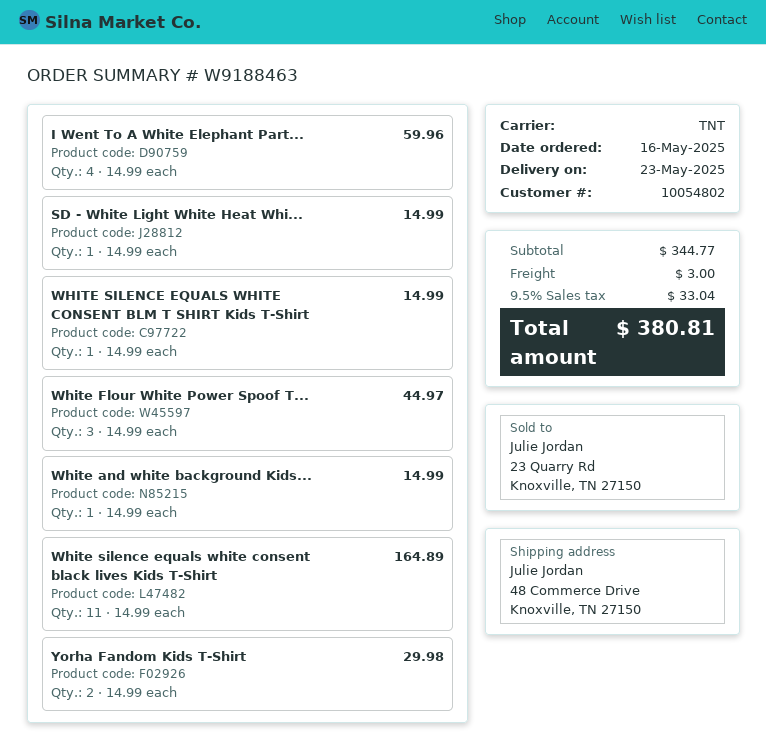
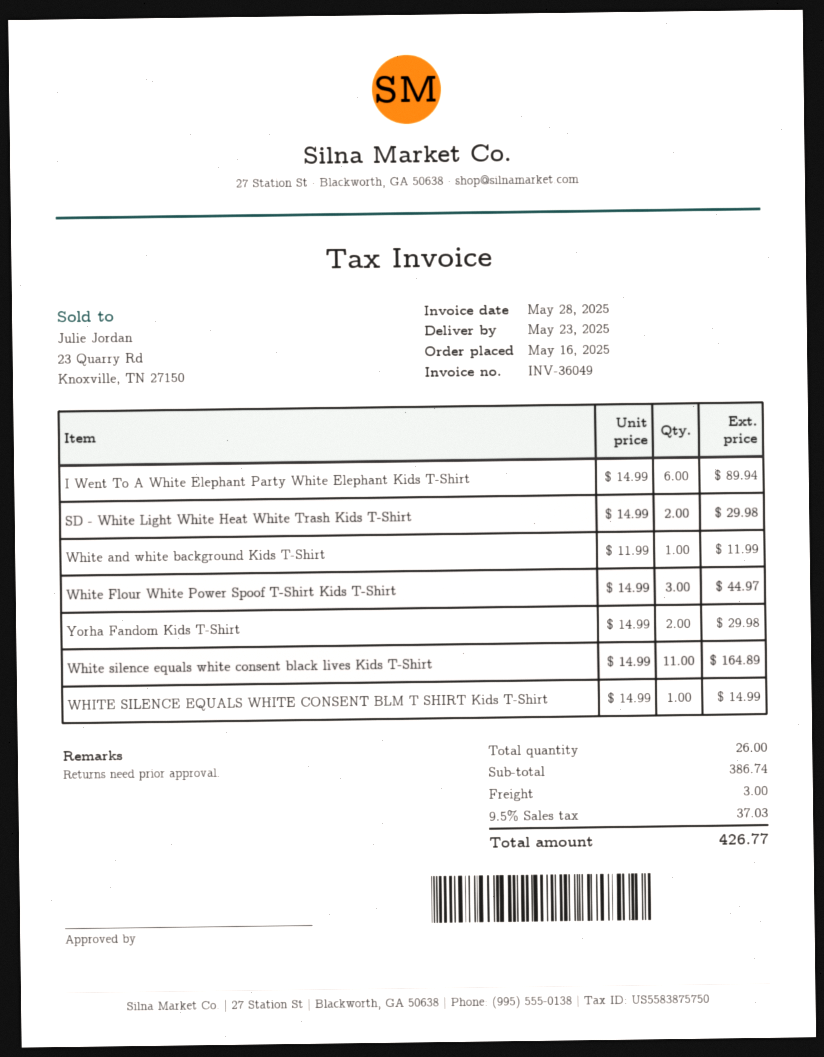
I Went To A White Elephant Part...: 4 x 14.99 = 59.96 -> 6 x 14.99 = 89.94
SD - White Light White Heat Whi...: 1 x 14.99 = 14.99 -> 2 x 14.99 = 29.98
White and white background Kids...: 1 x 14.99 = 14.99 -> 1 x 11.99 = 11.99
subtotal: 344.77 -> 386.74
tax: 9.5% = 33.04 -> 9.5% = 37.03
total: 380.81 -> 426.77

